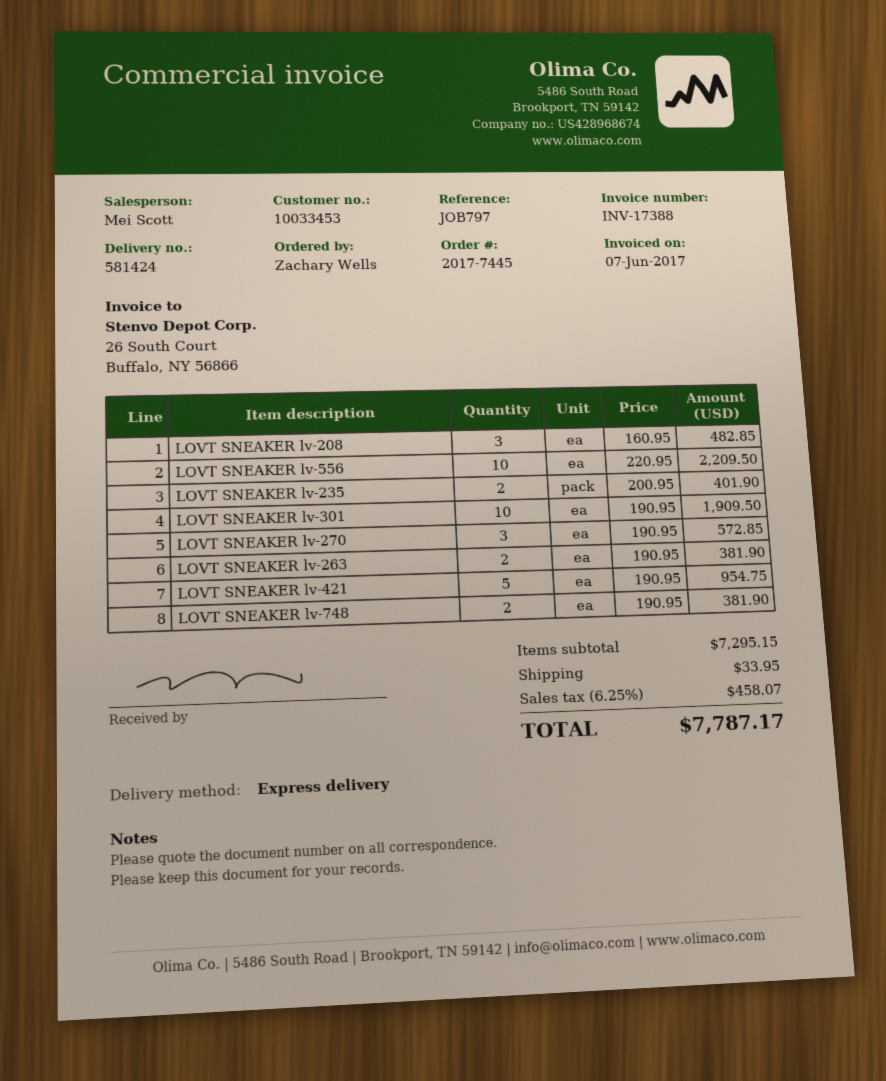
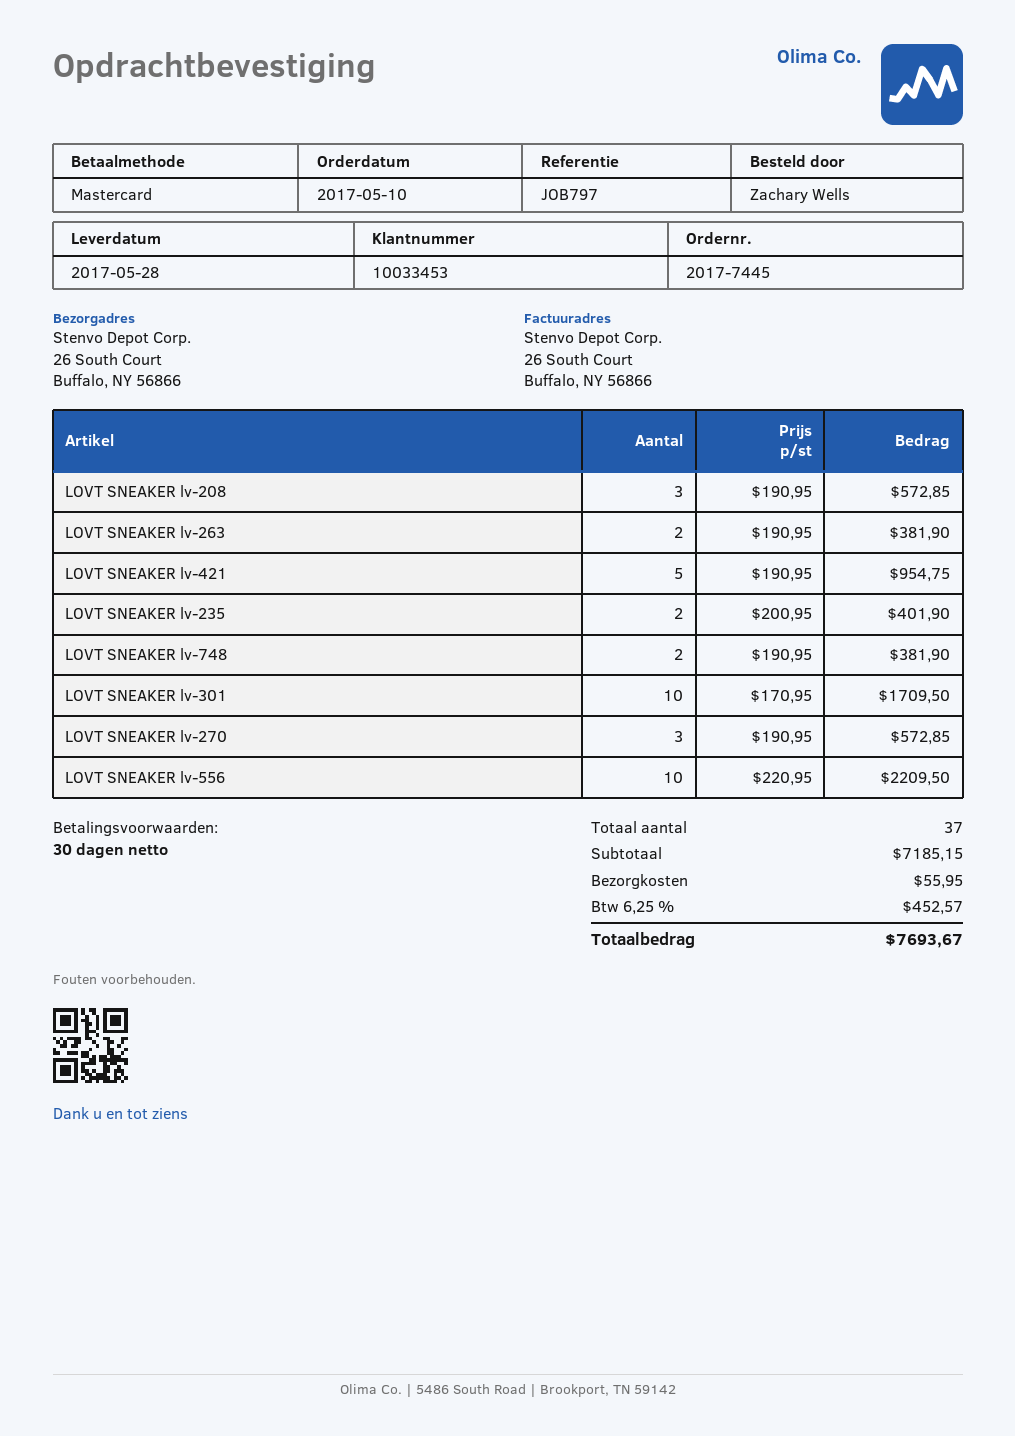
LOVT SNEAKER lv-208: 3 x 160.95 = 482.85 -> 3 x 190.95 = 572.85
LOVT SNEAKER lv-301: 10 x 190.95 = 1909.50 -> 10 x 170.95 = 1709.50
subtotal: 7295.15 -> 7185.15
shipping: 33.95 -> 55.95
tax: 6.25% = 458.07 -> 6.25% = 452.57
total: 7787.17 -> 7693.67

